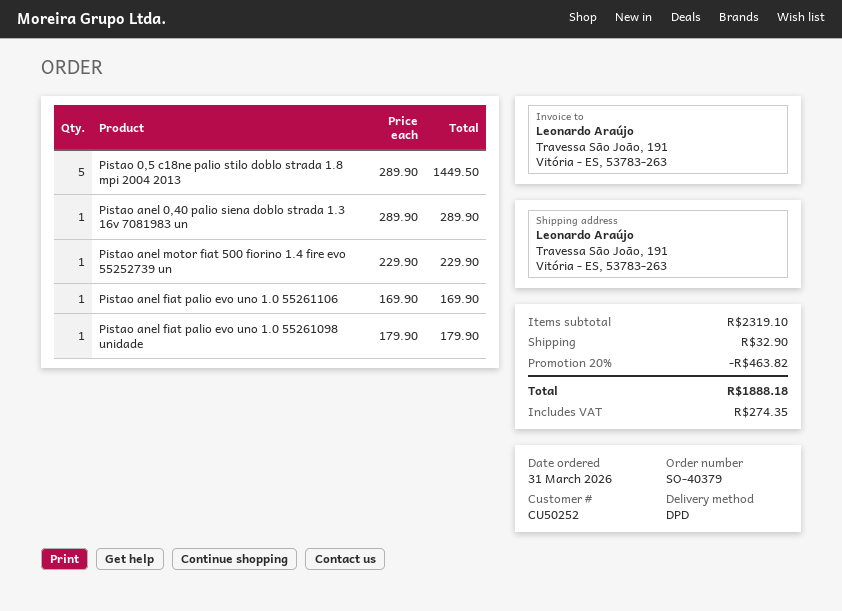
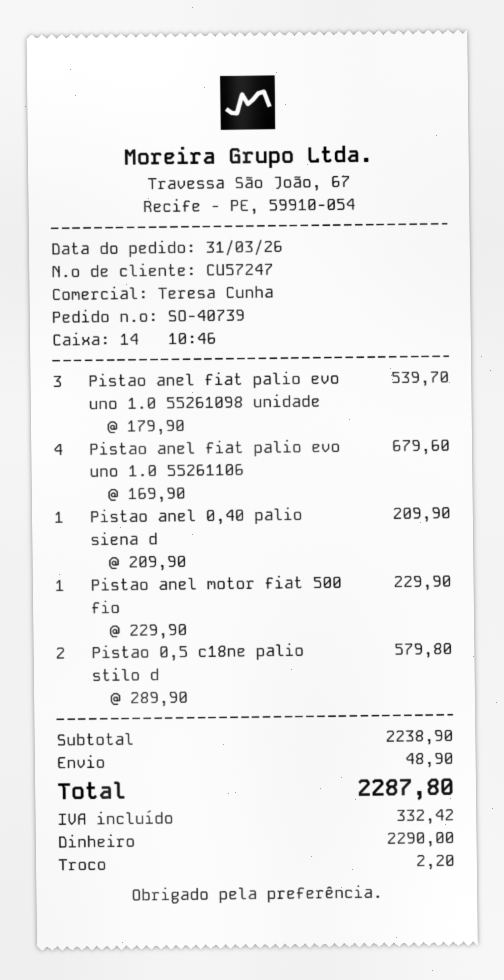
order number: SO-40379 -> SO-40739
customer number: CU50252 -> CU57247
Pistao 0,5 c18ne palio stilo doblo strada 1.8 mpi 2004 2013: 5 x 289.90 = 1449.50 -> 2 x 289.90 = 579.80
Pistao anel 0,40 palio siena doblo strada 1.3 16v 7081983 un: 1 x 289.90 = 289.90 -> 1 x 209.90 = 209.90
Pistao anel fiat palio evo uno 1.0 55261106: 1 x 169.90 = 169.90 -> 4 x 169.90 = 679.60
Pistao anel fiat palio evo uno 1.0 55261098 unidade: 1 x 179.90 = 179.90 -> 3 x 179.90 = 539.70
subtotal: 2319.10 -> 2238.90
discount: 20% = 463.82 -> none
shipping: 32.90 -> 48.90
tax: 274.35 -> 332.42
total: 1888.18 -> 2287.80

